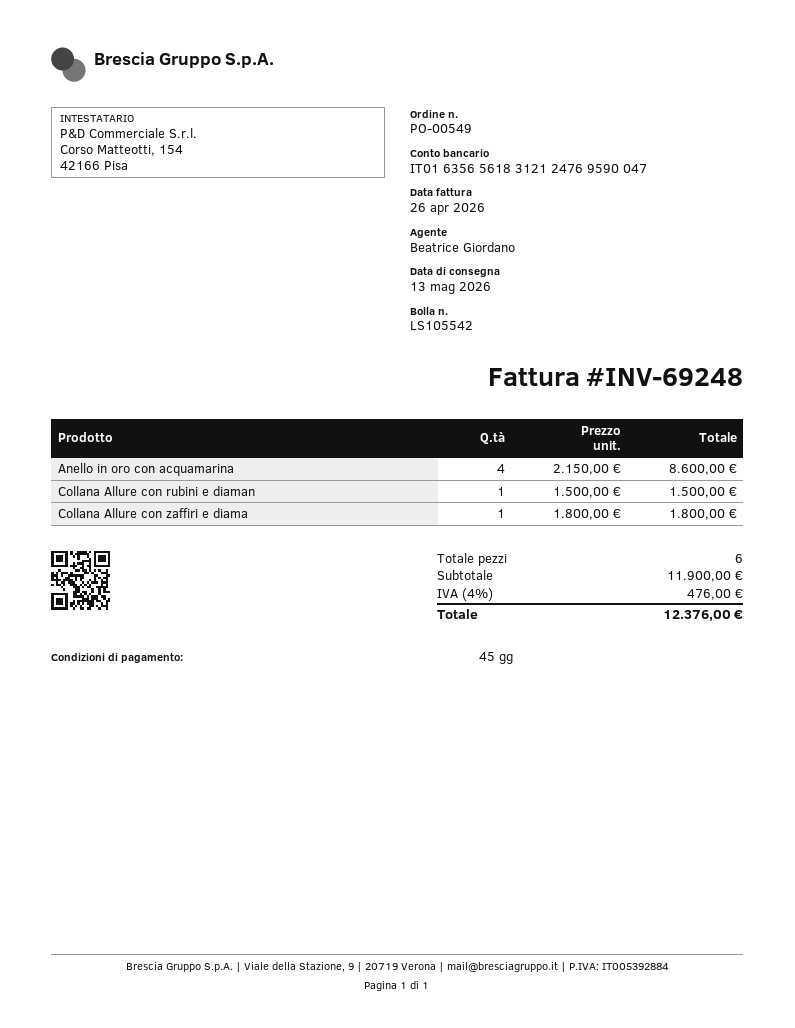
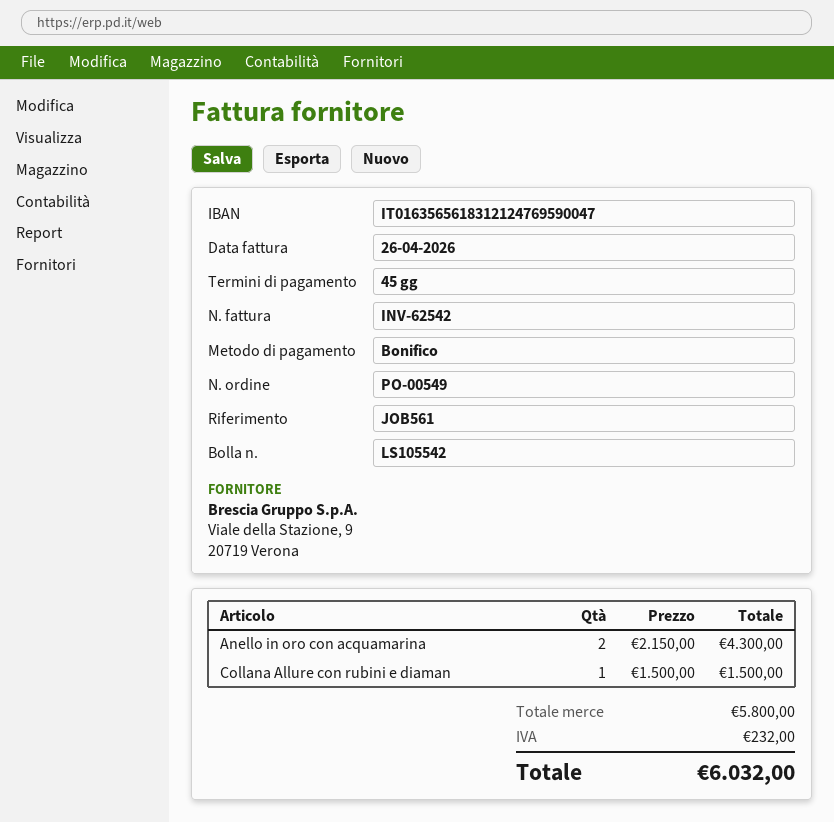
invoice number: INV-69248 -> INV-62542
Anello in oro con acquamarina: 4 x 2150.00 = 8600.00 -> 2 x 2150.00 = 4300.00
Collana Allure con zaffiri e diama: 1 x 1800.00 = 1800.00 -> none
subtotal: 11900.00 -> 5800.00
tax: 476.00 -> 232.00
total: 12376.00 -> 6032.00

